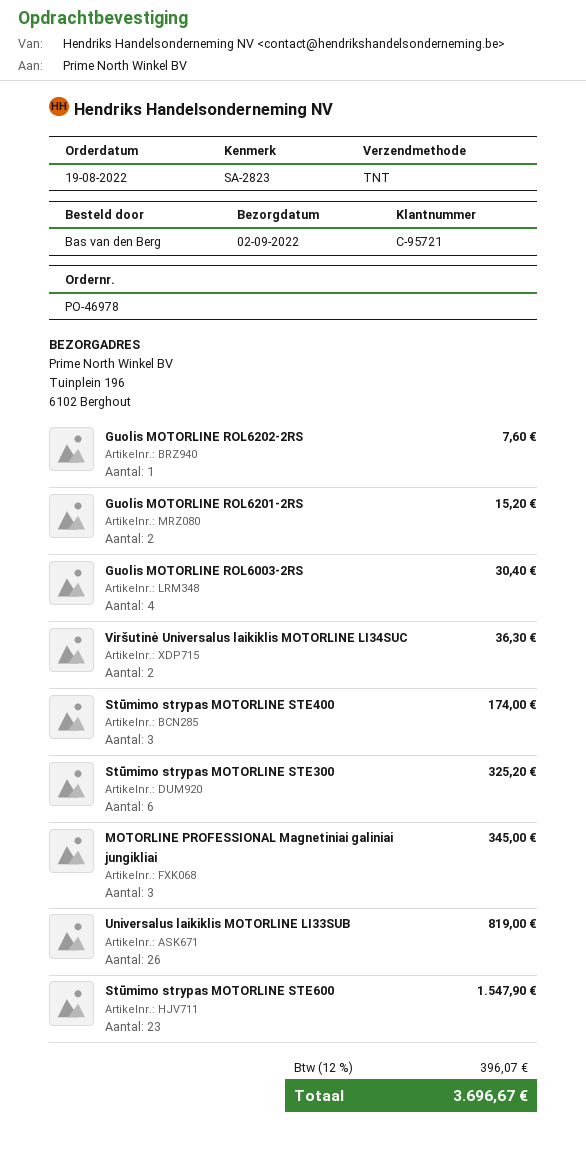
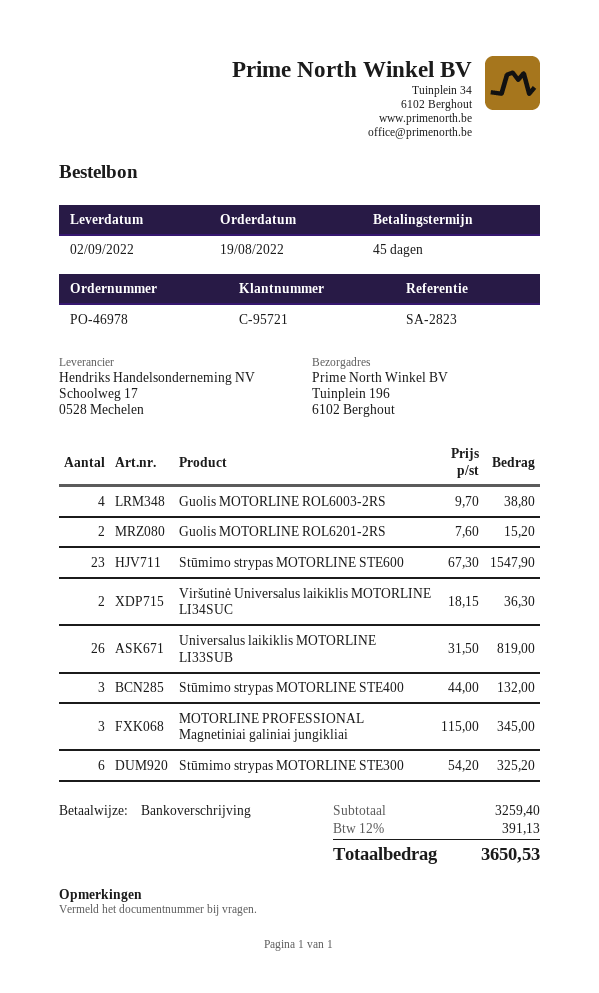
Guolis MOTORLINE ROL6202-2RS: 1 for 7.60 -> none
Guolis MOTORLINE ROL6003-2RS: 4 for 30.40 -> 4 for 38.80
Stūmimo strypas MOTORLINE STE400: 3 for 174.00 -> 3 for 132.00
tax: 12% = 396.07 -> 12% = 391.13
total: 3696.67 -> 3650.53

